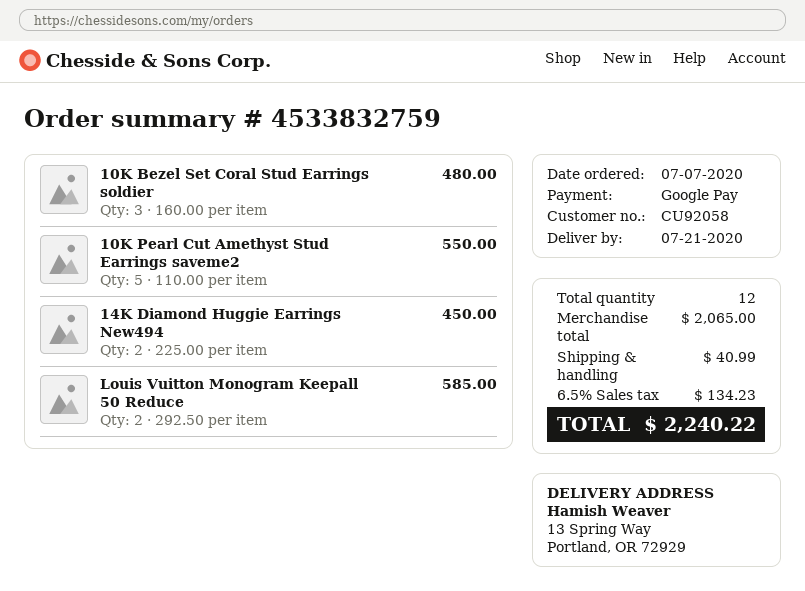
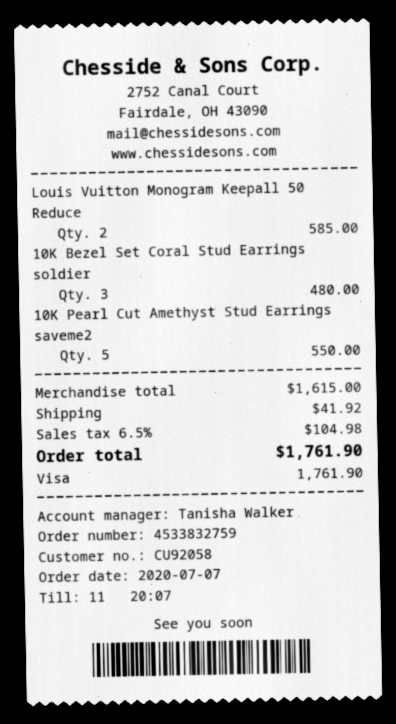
payment method: Google Pay -> Visa
14K Diamond Huggie Earrings New494: 2 for 450.00 -> none
subtotal: 2065.00 -> 1615.00
shipping: 40.99 -> 41.92
tax: 6.5% = 134.23 -> 6.5% = 104.98
total: 2240.22 -> 1761.90

